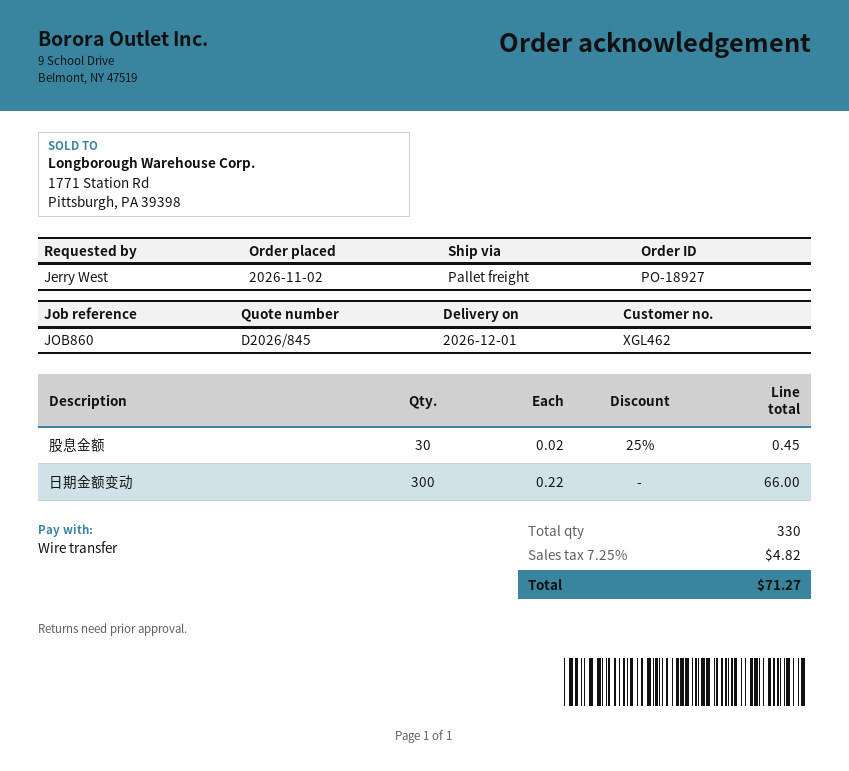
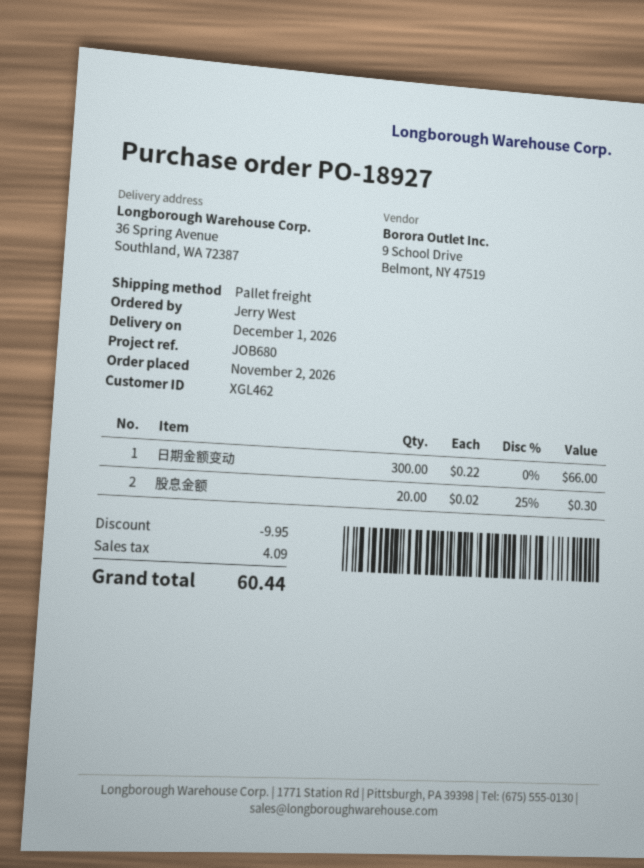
reference: JOB860 -> JOB680
股息金额: 30 x 0.02 - 25% = 0.45 -> 20 x 0.02 - 25% = 0.30
discount: none -> 9.95
tax: 4.82 -> 4.09
total: 71.27 -> 60.44

